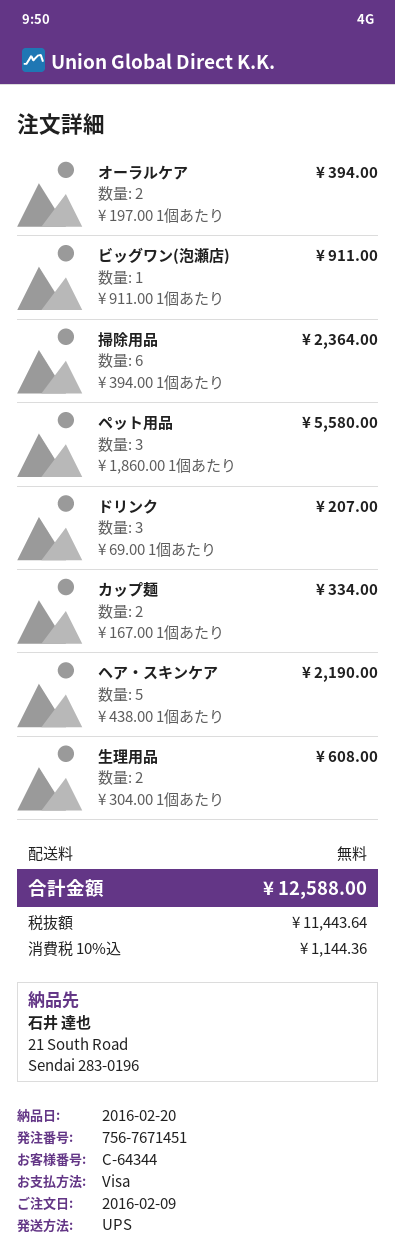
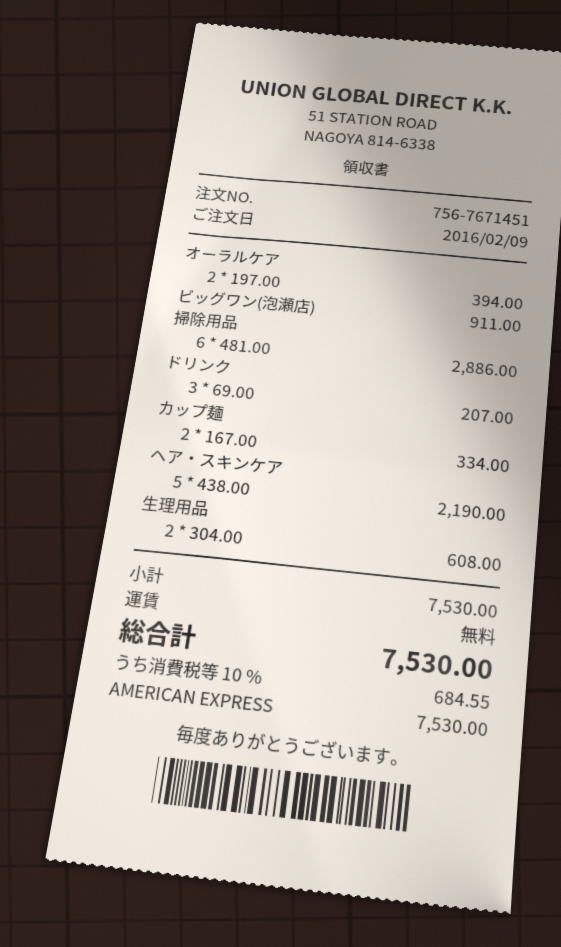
payment method: Visa -> American Express
掃除用品: 6 x 394.00 = 2364.00 -> 6 x 481.00 = 2886.00
ペット用品: 3 x 1860.00 = 5580.00 -> none
tax: 10% = 1144.36 -> 10% = 684.55
total: 12588.00 -> 7530.00

